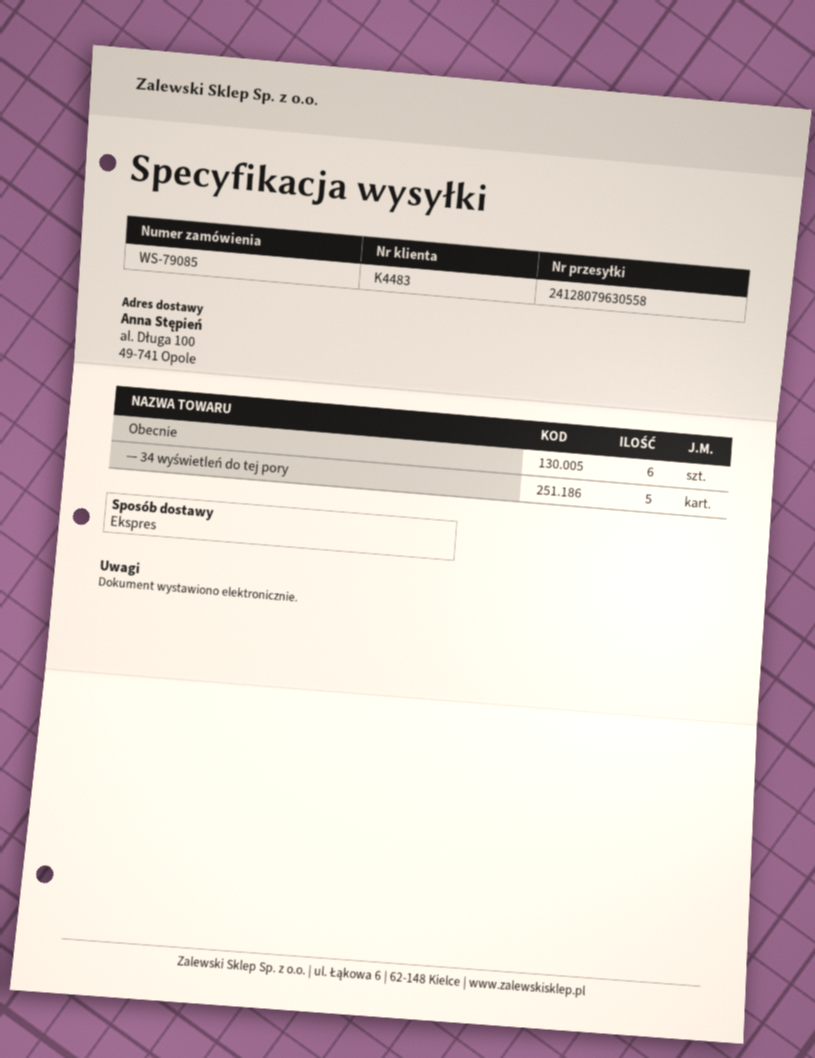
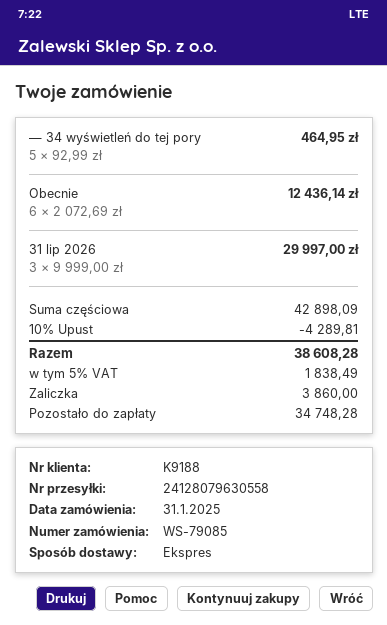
customer number: K4483 -> K9188
31 lip 2026: none -> 3

